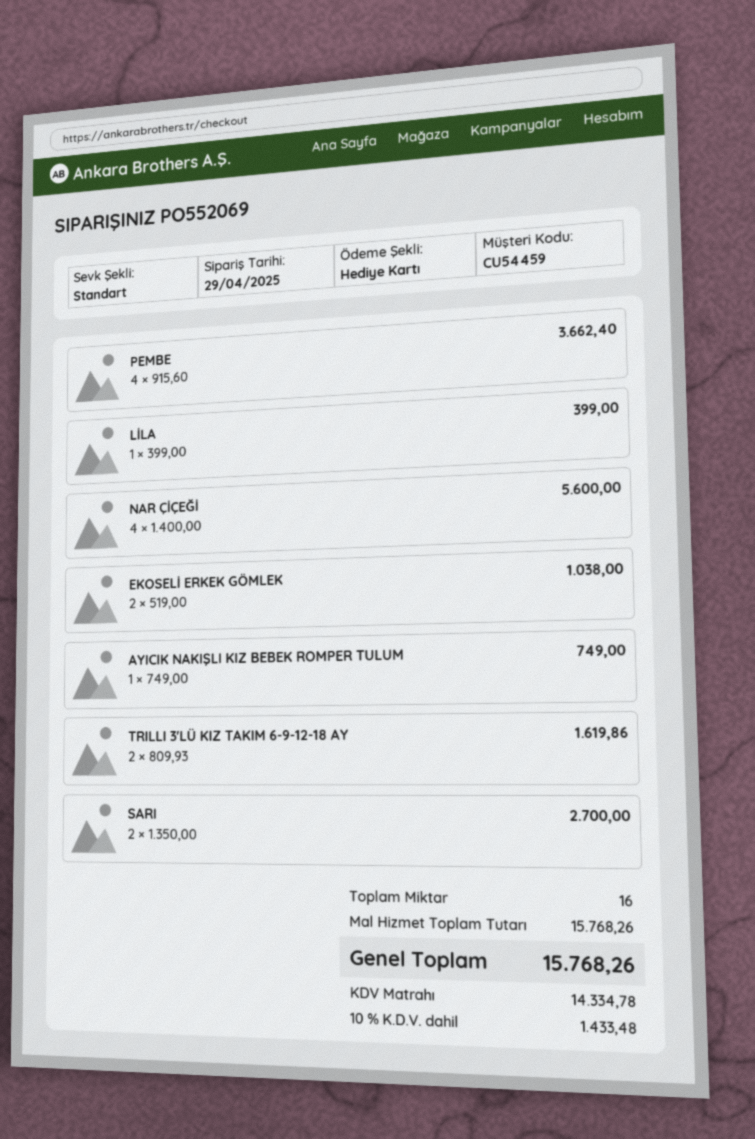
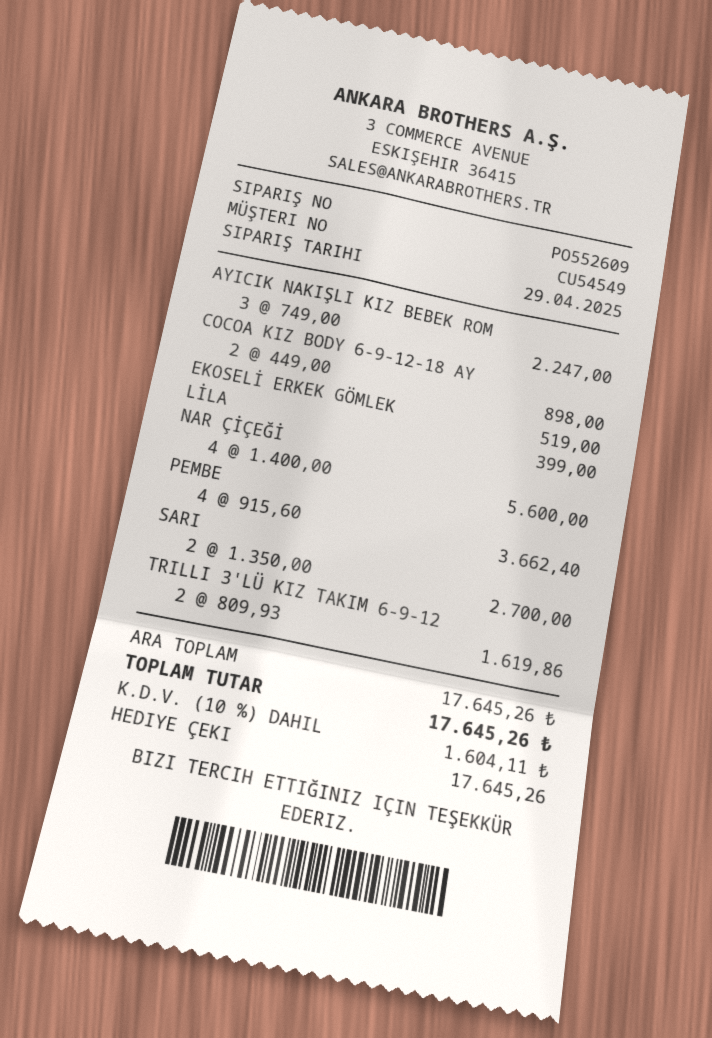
order number: PO552069 -> PO552609
customer number: CU54459 -> CU54549
EKOSELİ ERKEK GÖMLEK: 2 x 519.00 = 1038.00 -> 1 x 519.00 = 519.00
AYICIK NAKIŞLI KIZ BEBEK ROMPER TULUM: 1 x 749.00 = 749.00 -> 3 x 749.00 = 2247.00
COCOA KIZ BODY 6-9-12-18 AY: none -> 2 x 449.00 = 898.00
subtotal: 15768.26 -> 17645.26
tax: 10% = 1433.48 -> 10% = 1604.11
total: 15768.26 -> 17645.26

